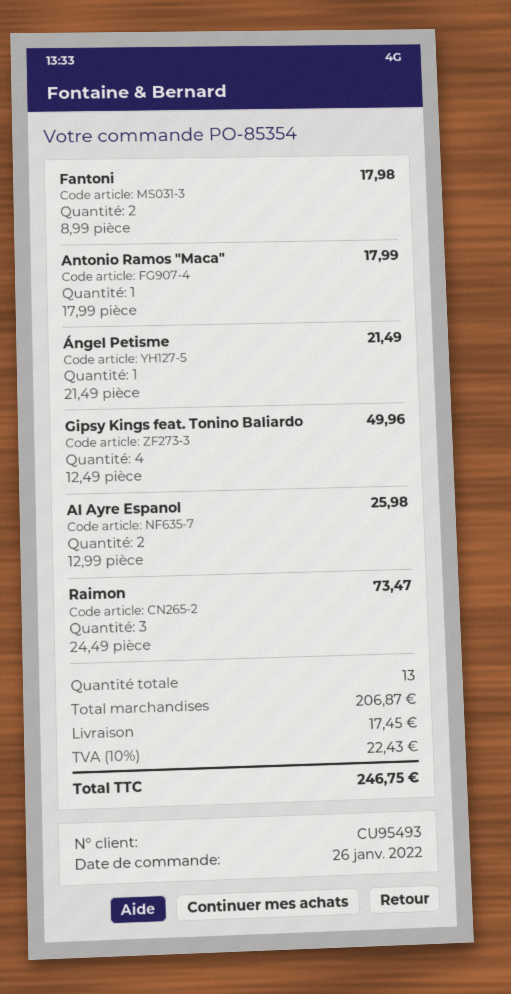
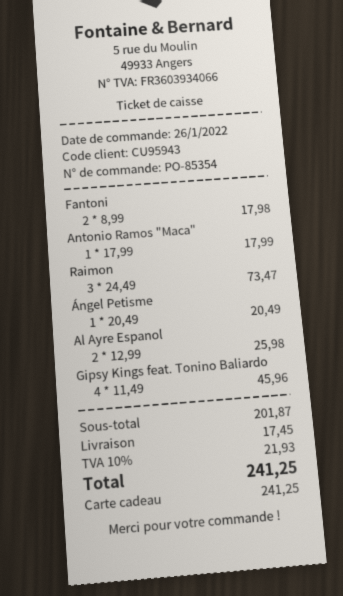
customer number: CU95493 -> CU95943
Ángel Petisme: 1 x 21.49 = 21.49 -> 1 x 20.49 = 20.49
Gipsy Kings feat. Tonino Baliardo: 4 x 12.49 = 49.96 -> 4 x 11.49 = 45.96
subtotal: 206.87 -> 201.87
tax: 10% = 22.43 -> 10% = 21.93
total: 246.75 -> 241.25

